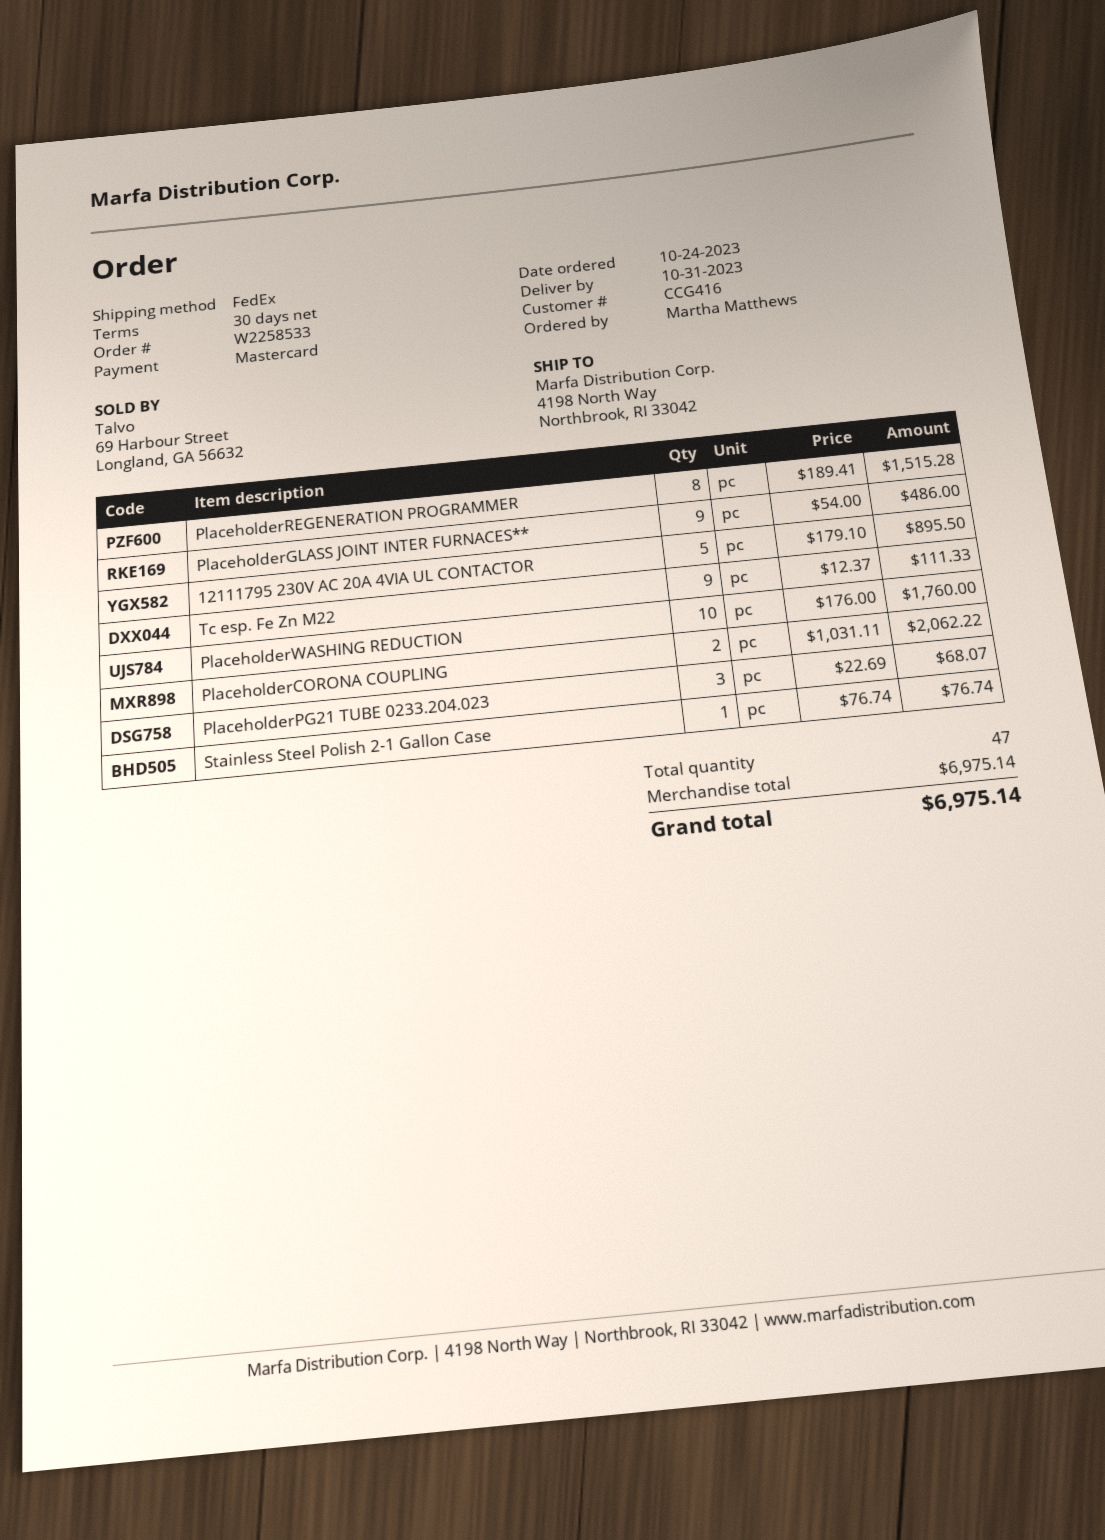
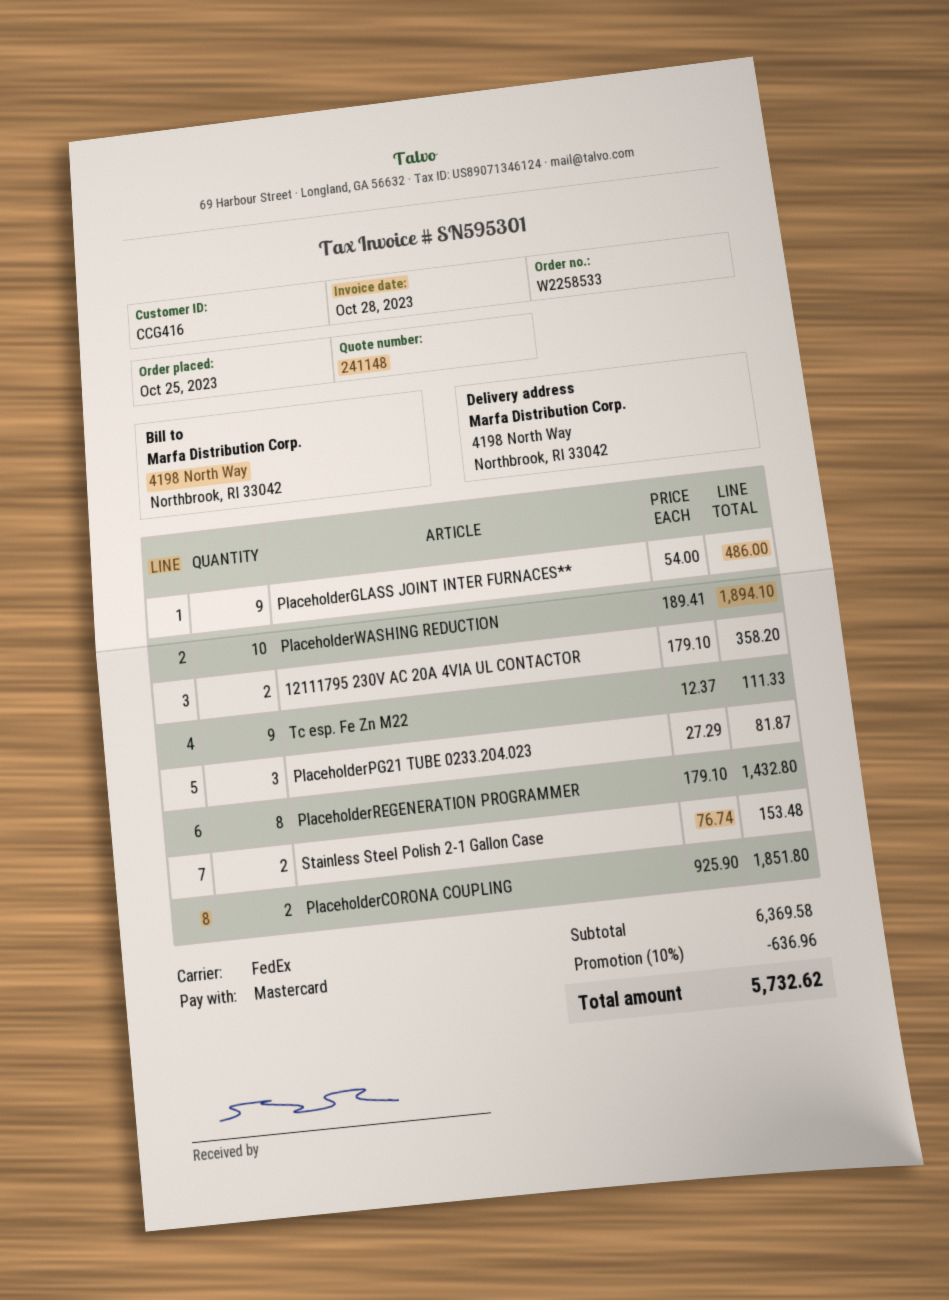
order date: 2023-10-24 -> 2023-10-25
PlaceholderREGENERATION PROGRAMMER: 8 x 189.41 = 1515.28 -> 8 x 179.10 = 1432.80
12111795 230V AC 20A 4VIA UL CONTACTOR: 5 x 179.10 = 895.50 -> 2 x 179.10 = 358.20
PlaceholderWASHING REDUCTION: 10 x 176.00 = 1760.00 -> 10 x 189.41 = 1894.10
PlaceholderCORONA COUPLING: 2 x 1031.11 = 2062.22 -> 2 x 925.90 = 1851.80
PlaceholderPG21 TUBE 0233.204.023: 3 x 22.69 = 68.07 -> 3 x 27.29 = 81.87
Stainless Steel Polish 2-1 Gallon Case: 1 x 76.74 = 76.74 -> 2 x 76.74 = 153.48
subtotal: 6975.14 -> 6369.58
discount: none -> 10% = 636.96
total: 6975.14 -> 5732.62

